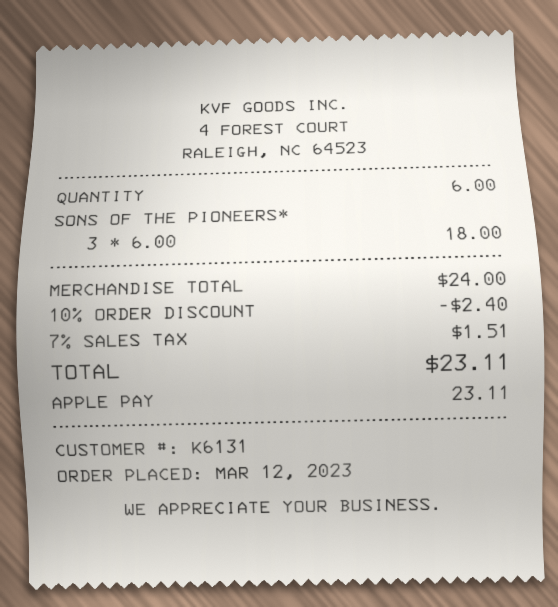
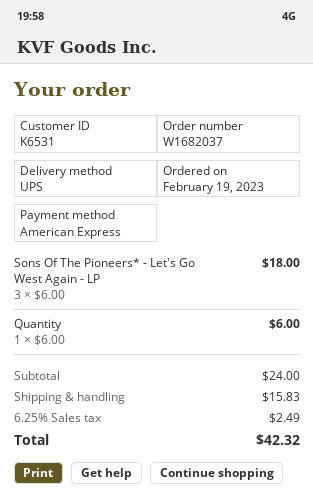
order date: 2023-03-12 -> 2023-02-19
customer number: K6131 -> K6531
payment method: Apple Pay -> American Express
discount: 10% = 2.40 -> none
shipping: none -> 15.83
tax: 7% = 1.51 -> 6.25% = 2.49
total: 23.11 -> 42.32

